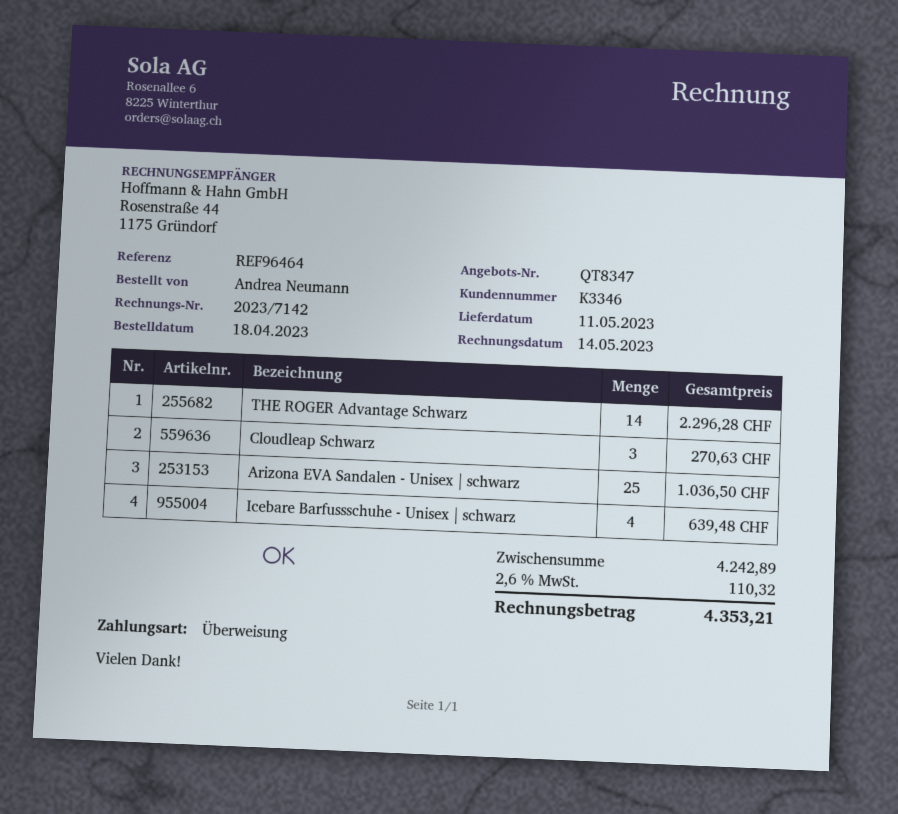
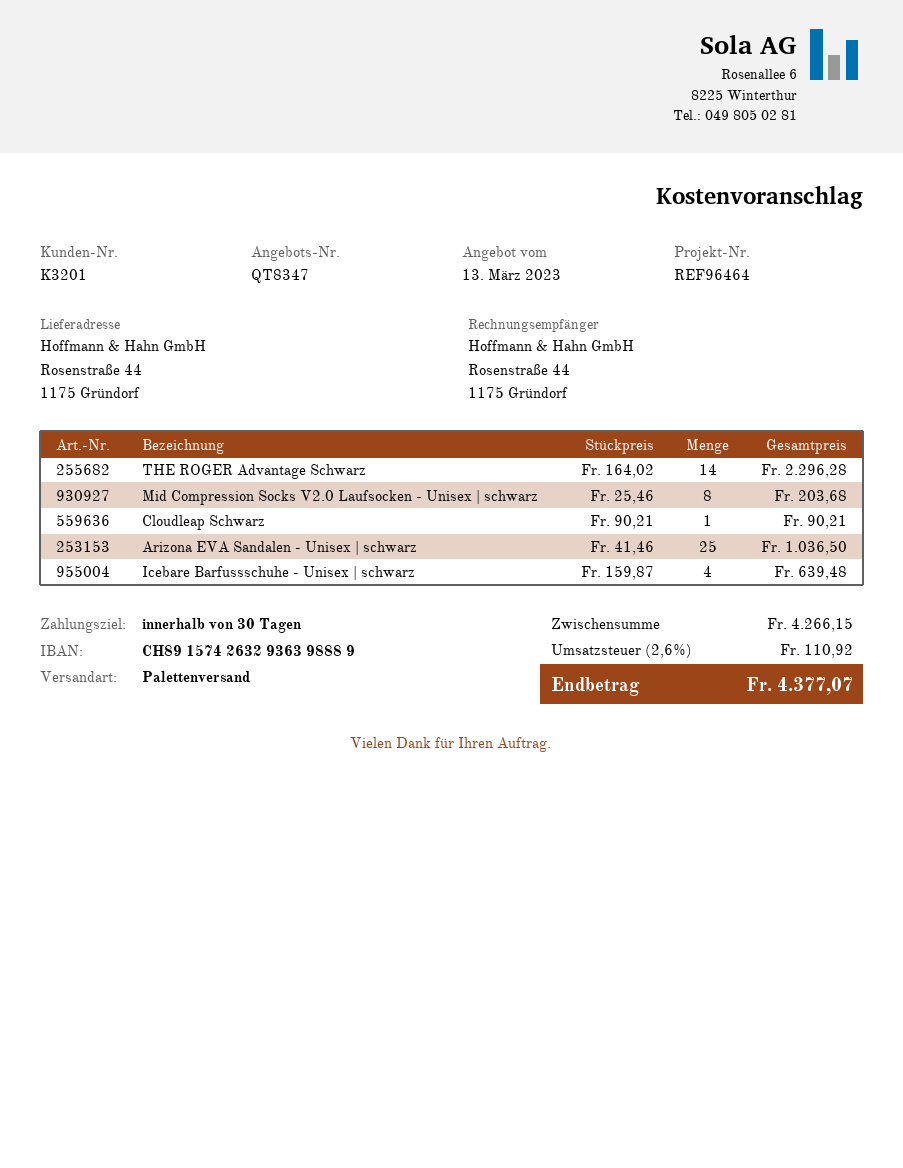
customer number: K3346 -> K3201
Cloudleap Schwarz: 3 for 270.63 -> 1 for 90.21
Mid Compression Socks V2.0 Laufsocken - Unisex | schwarz: none -> 8 for 203.68
subtotal: 4242.89 -> 4266.15
tax: 2.6% = 110.32 -> 2.6% = 110.92
total: 4353.21 -> 4377.07

